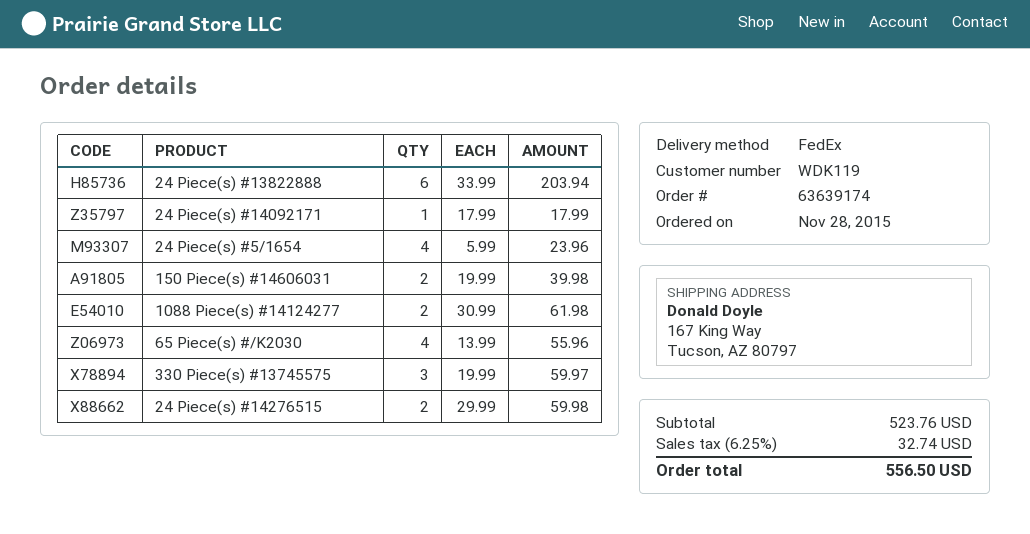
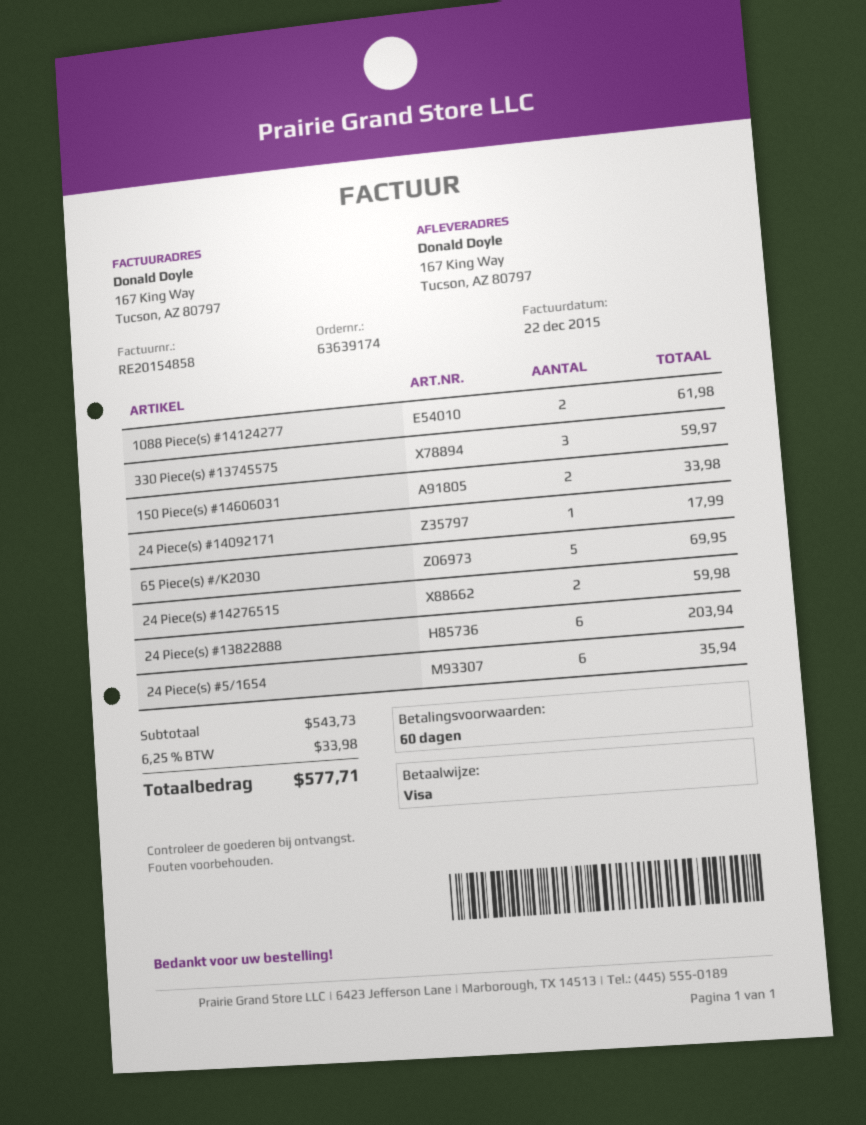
24 Piece(s) #5/1654: 4 for 23.96 -> 6 for 35.94
150 Piece(s) #14606031: 2 for 39.98 -> 2 for 33.98
65 Piece(s) #/K2030: 4 for 55.96 -> 5 for 69.95
subtotal: 523.76 -> 543.73
tax: 6.25% = 32.74 -> 6.25% = 33.98
total: 556.50 -> 577.71

